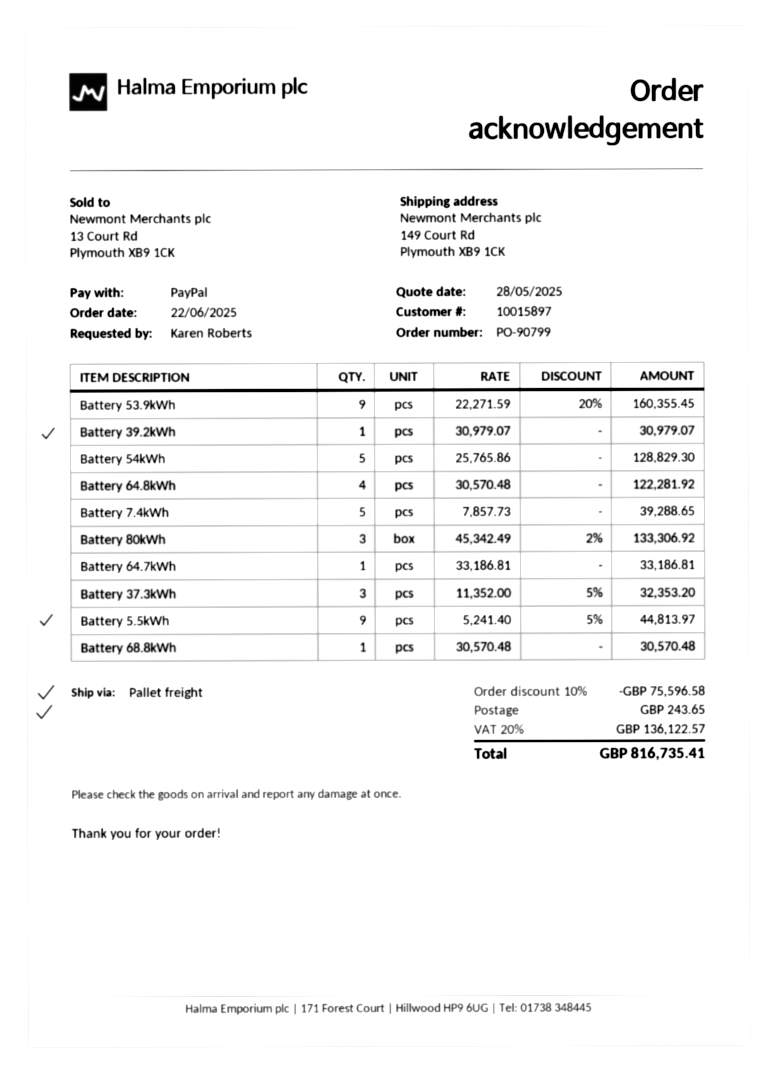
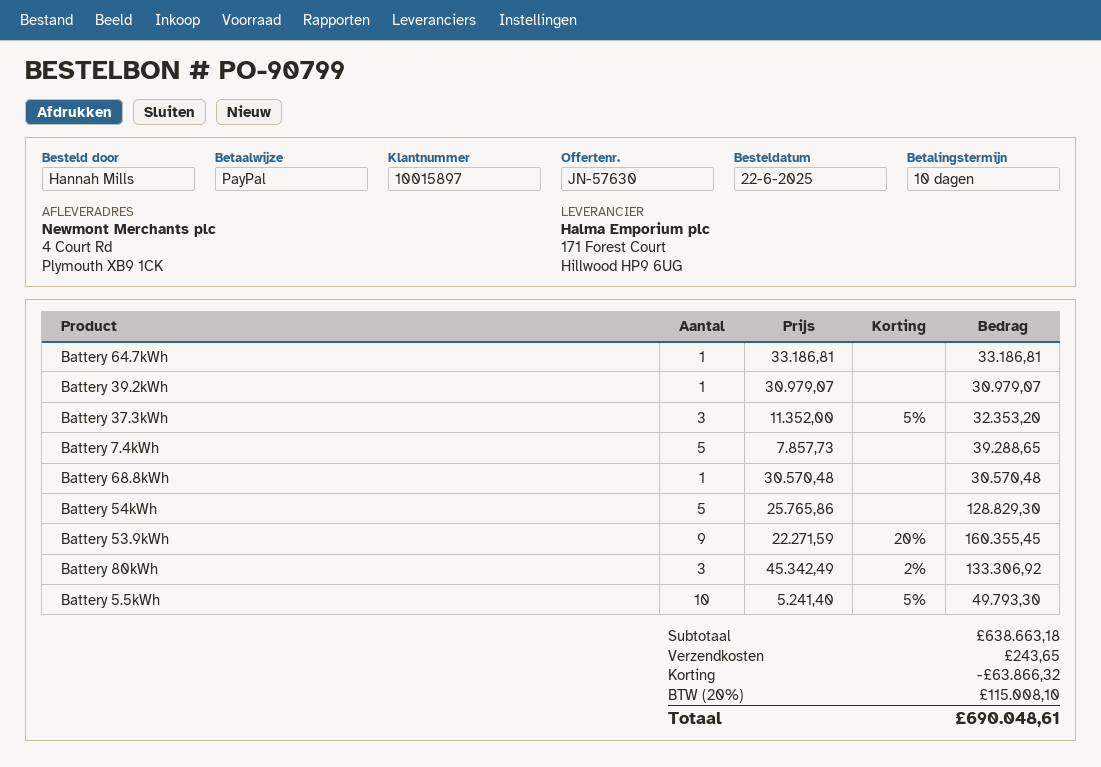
ordered by: Karen Roberts -> Hannah Mills
ship to: 149 Court Rd, Plymouth XB9 1CK -> 4 Court Rd, Plymouth XB9 1CK
Battery 64.8kWh: 4 x 30570.48 = 122281.92 -> none
Battery 5.5kWh: 9 x 5241.40 - 5% = 44813.97 -> 10 x 5241.40 - 5% = 49793.30
discount: 75596.58 -> 63866.32
tax: 20% = 136122.57 -> 20% = 115008.10
total: 816735.41 -> 690048.61

